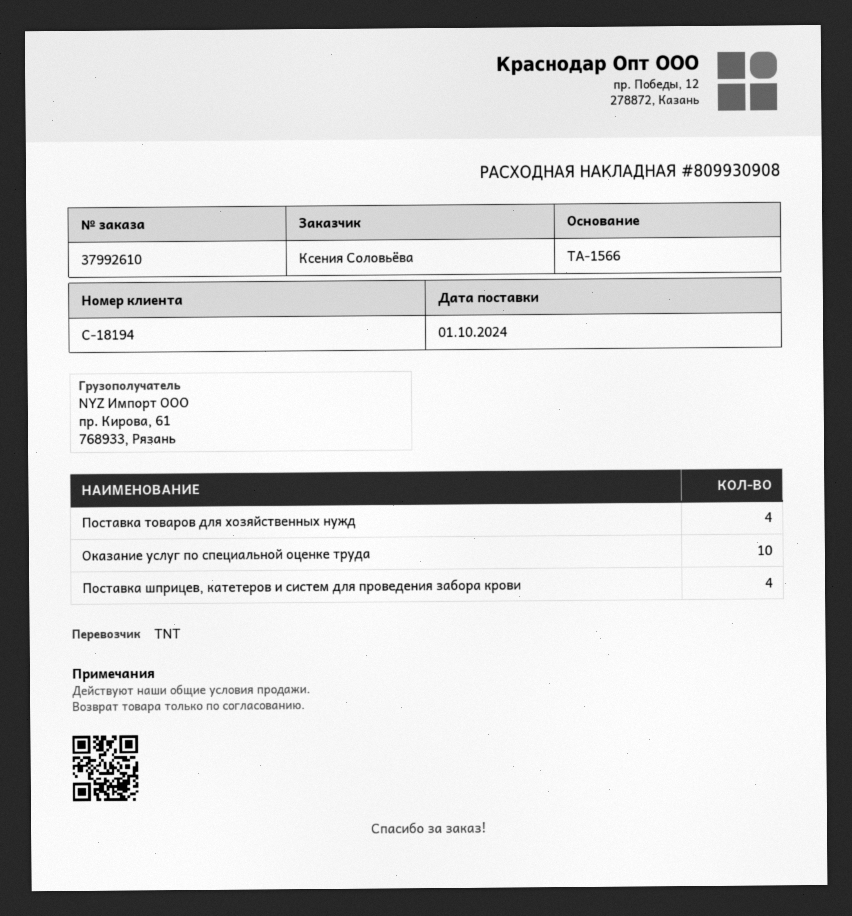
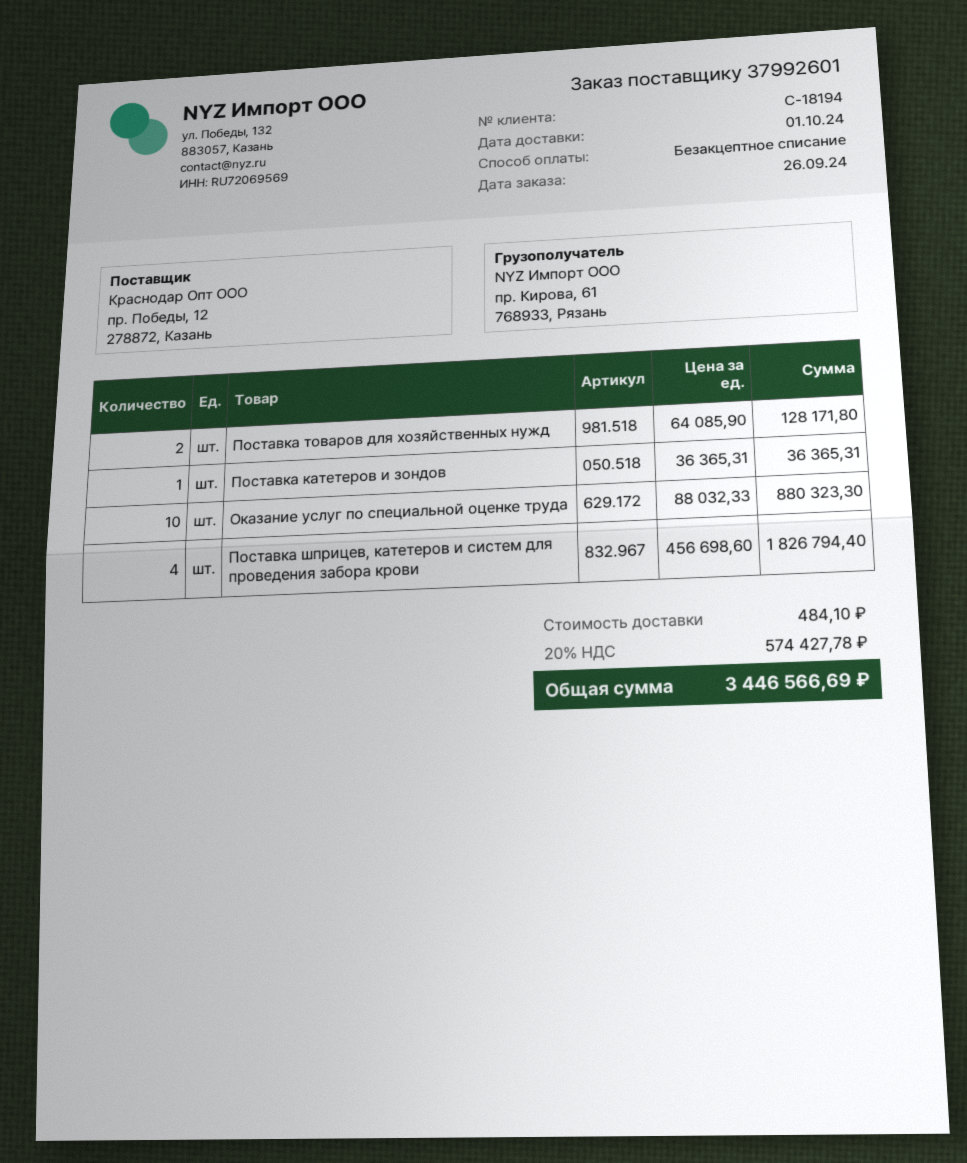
order number: 37992610 -> 37992601
Поставка товаров для хозяйственных нужд: 4 -> 2
Поставка катетеров и зондов: none -> 1

